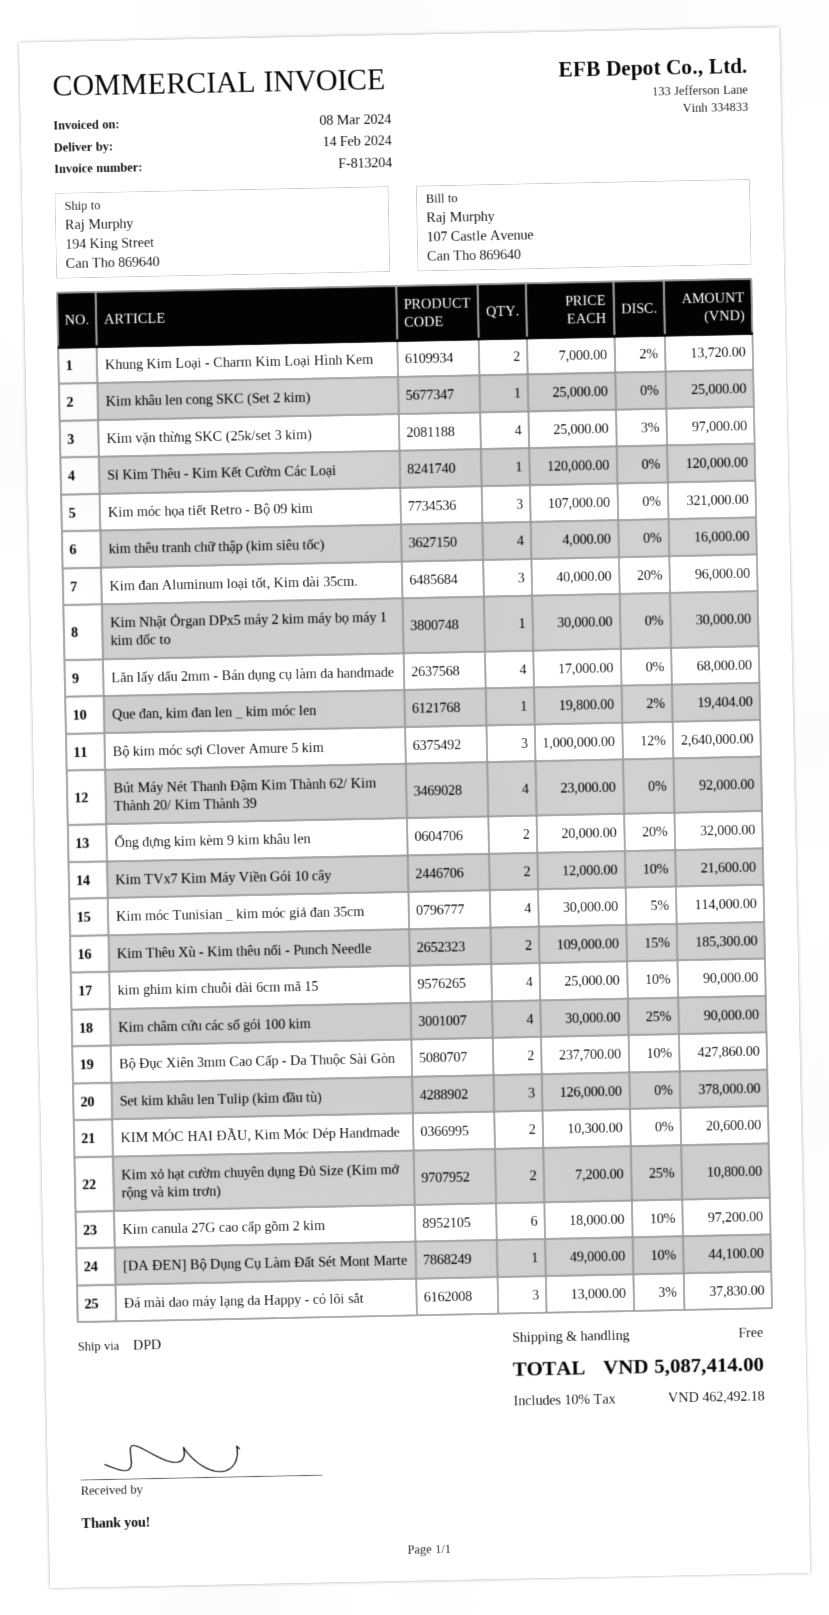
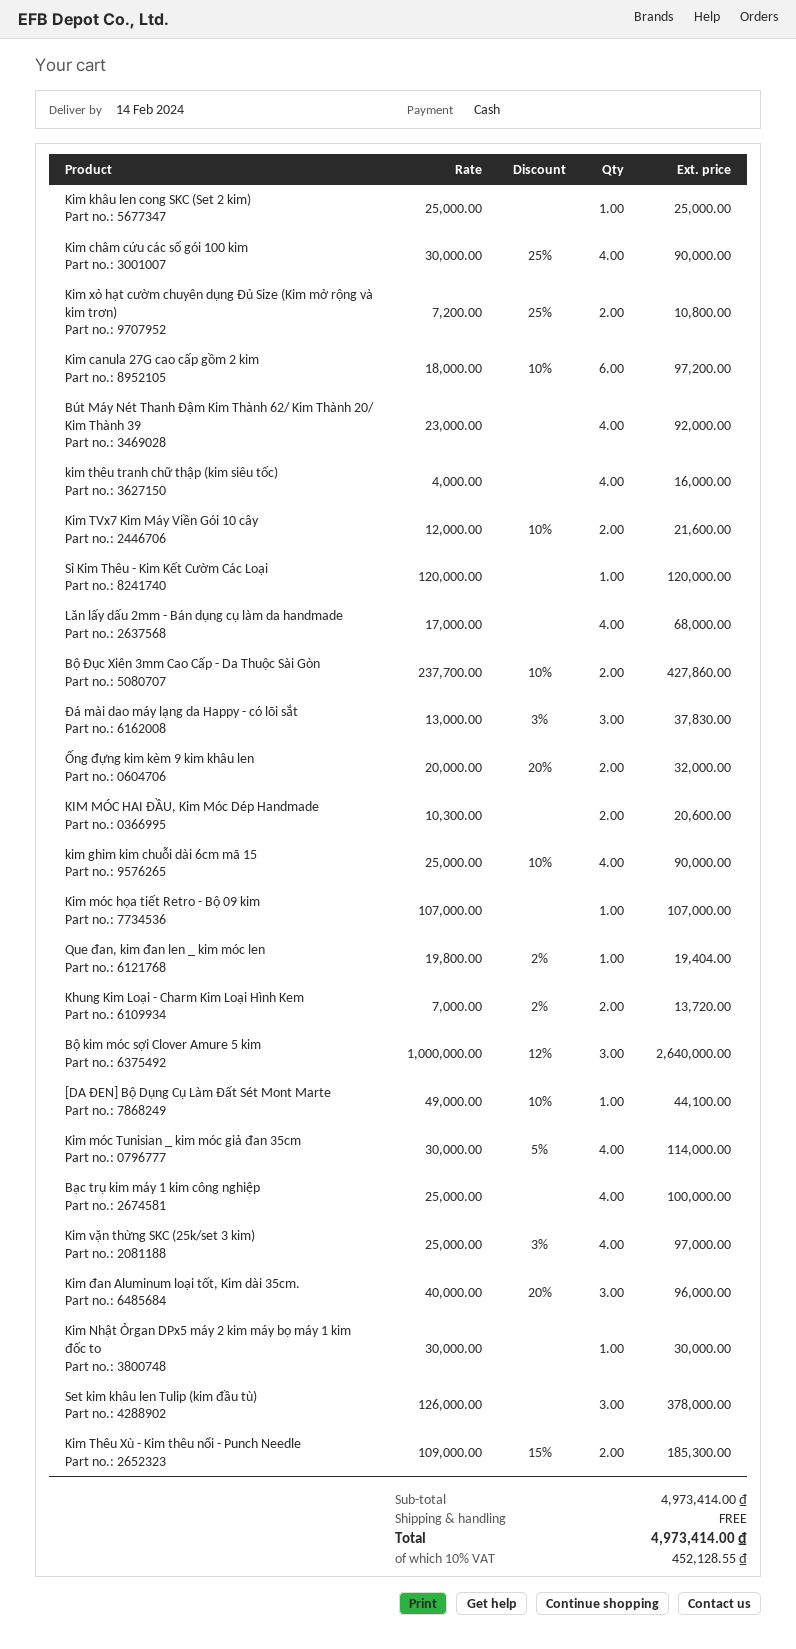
Kim móc họa tiết Retro - Bộ 09 kim: 3 x 107000.00 = 321000.00 -> 1 x 107000.00 = 107000.00
Bạc trụ kim máy 1 kim công nghiệp: none -> 4 x 25000.00 = 100000.00
tax: 10% = 462492.18 -> 10% = 452128.55
total: 5087414.00 -> 4973414.00

